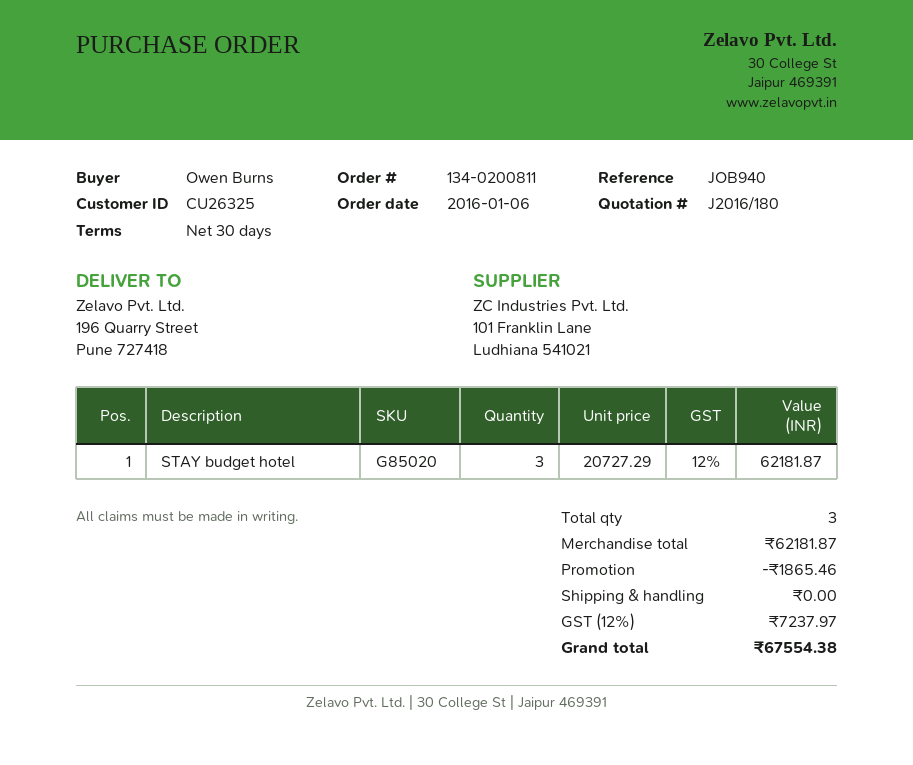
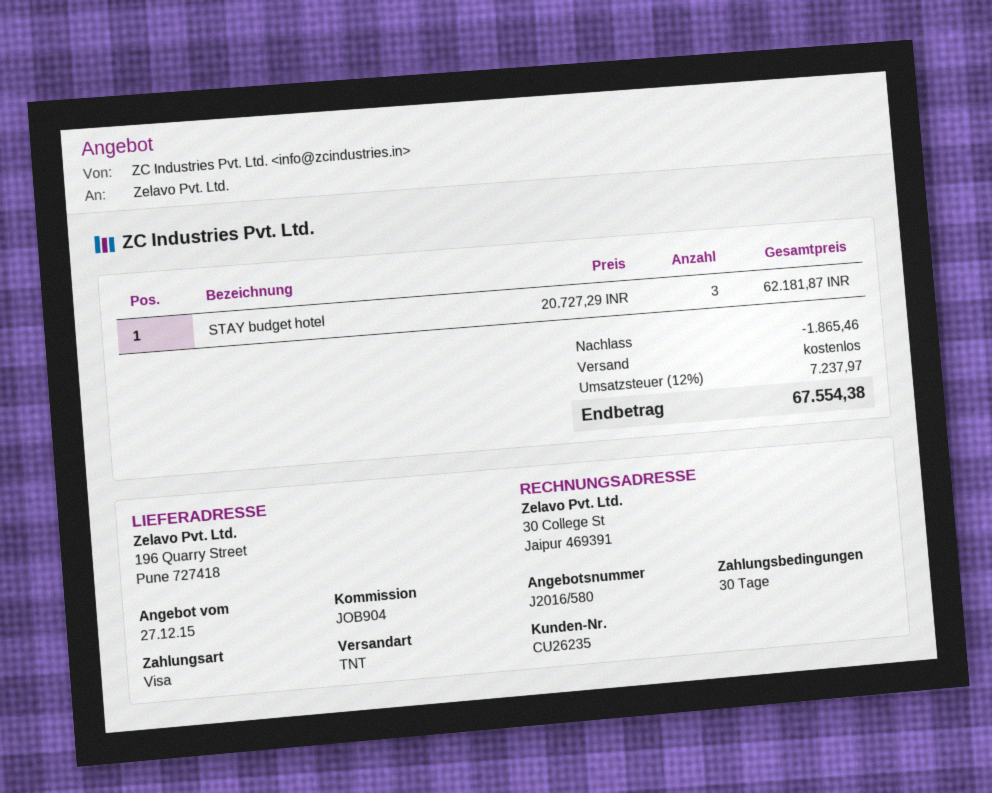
quote number: J2016/180 -> J2016/580
customer number: CU26325 -> CU26235
reference: JOB940 -> JOB904

